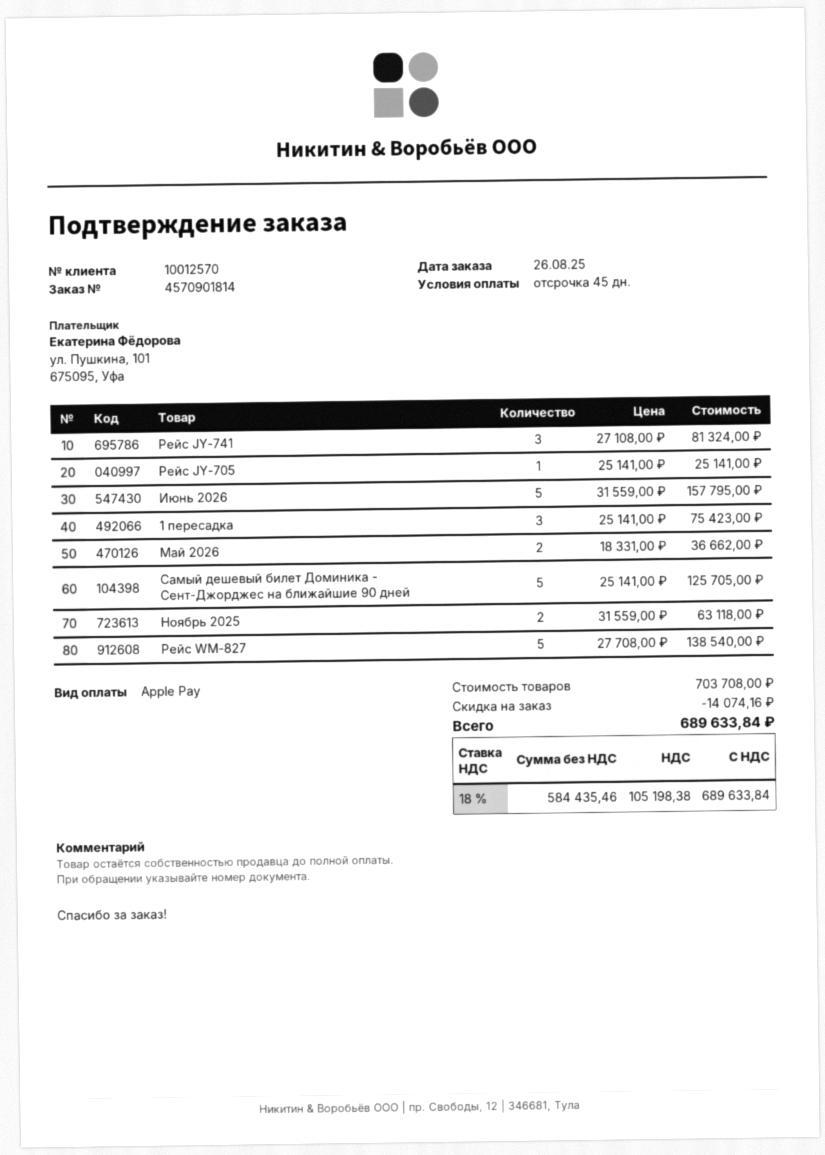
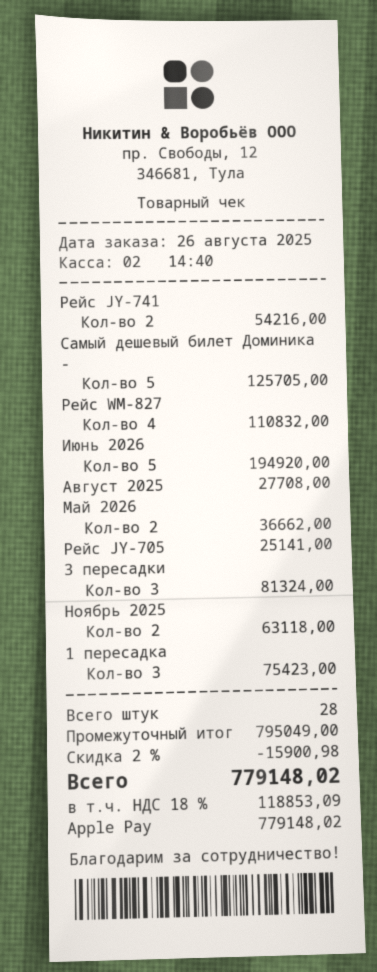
Рейс JY-741: 3 for 81324.00 -> 2 for 54216.00
Июнь 2026: 5 for 157795.00 -> 5 for 194920.00
Рейс WM-827: 5 for 138540.00 -> 4 for 110832.00
Август 2025: none -> 1 for 27708.00
3 пересадки: none -> 3 for 81324.00
subtotal: 703708.00 -> 795049.00
discount: 14074.16 -> 15900.98
tax: 18% = 105198.38 -> 18% = 118853.09
total: 689633.84 -> 779148.02

